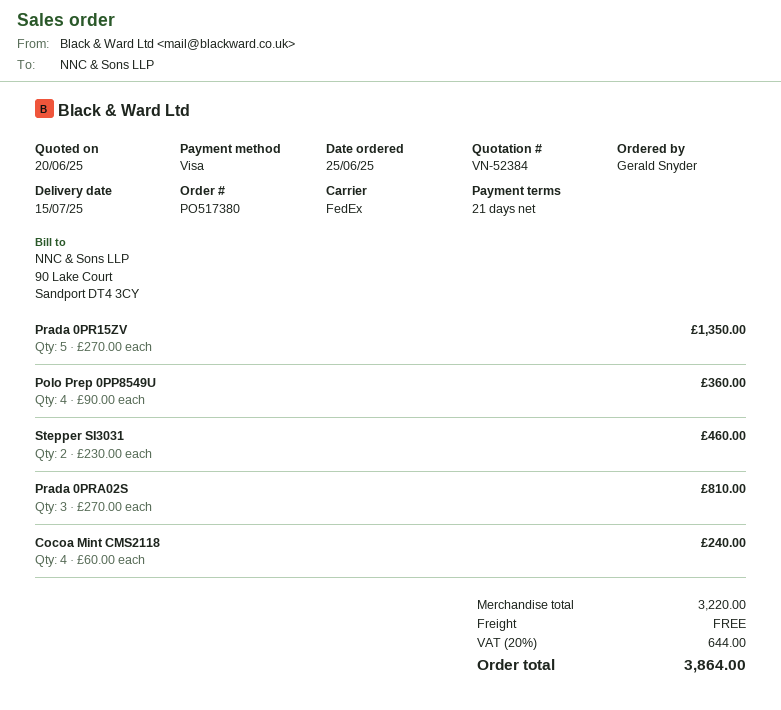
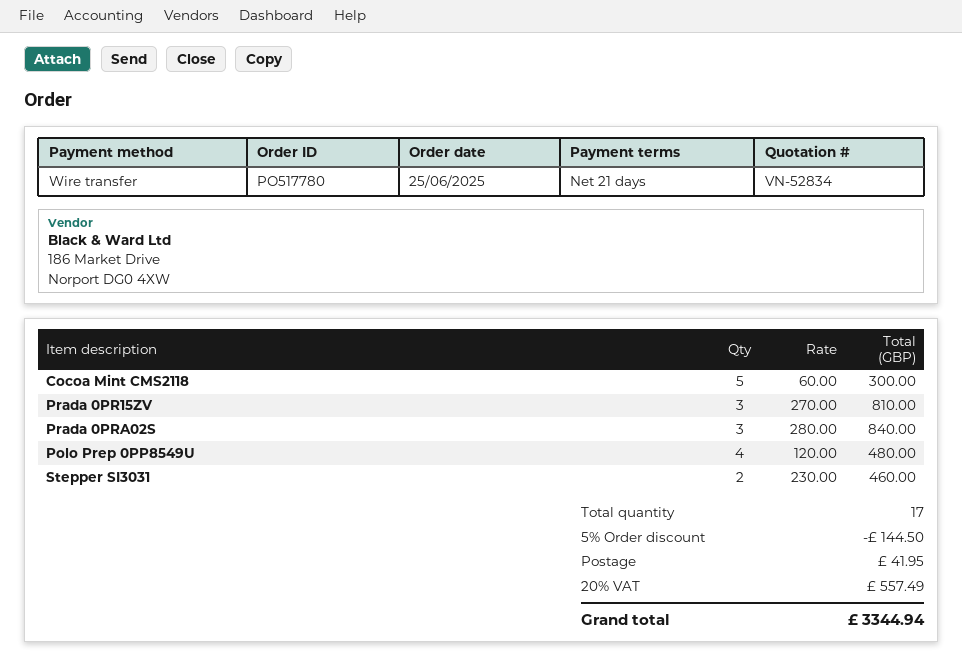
quote number: VN-52384 -> VN-52834
order number: PO517380 -> PO517780
payment method: Visa -> bank transfer
Prada 0PR15ZV: 5 x 270.00 = 1350.00 -> 3 x 270.00 = 810.00
Polo Prep 0PP8549U: 4 x 90.00 = 360.00 -> 4 x 120.00 = 480.00
Prada 0PRA02S: 3 x 270.00 = 810.00 -> 3 x 280.00 = 840.00
Cocoa Mint CMS2118: 4 x 60.00 = 240.00 -> 5 x 60.00 = 300.00
discount: none -> 5% = 144.50
shipping: 0.00 -> 41.95
tax: 20% = 644.00 -> 20% = 557.49
total: 3864.00 -> 3344.94

